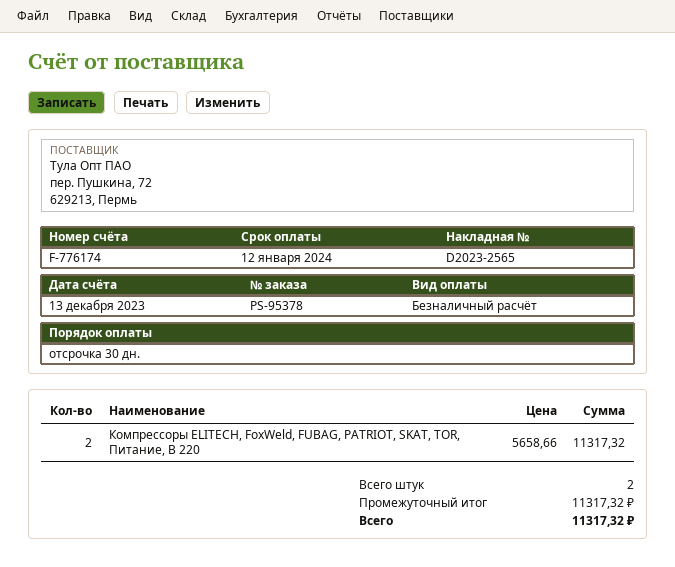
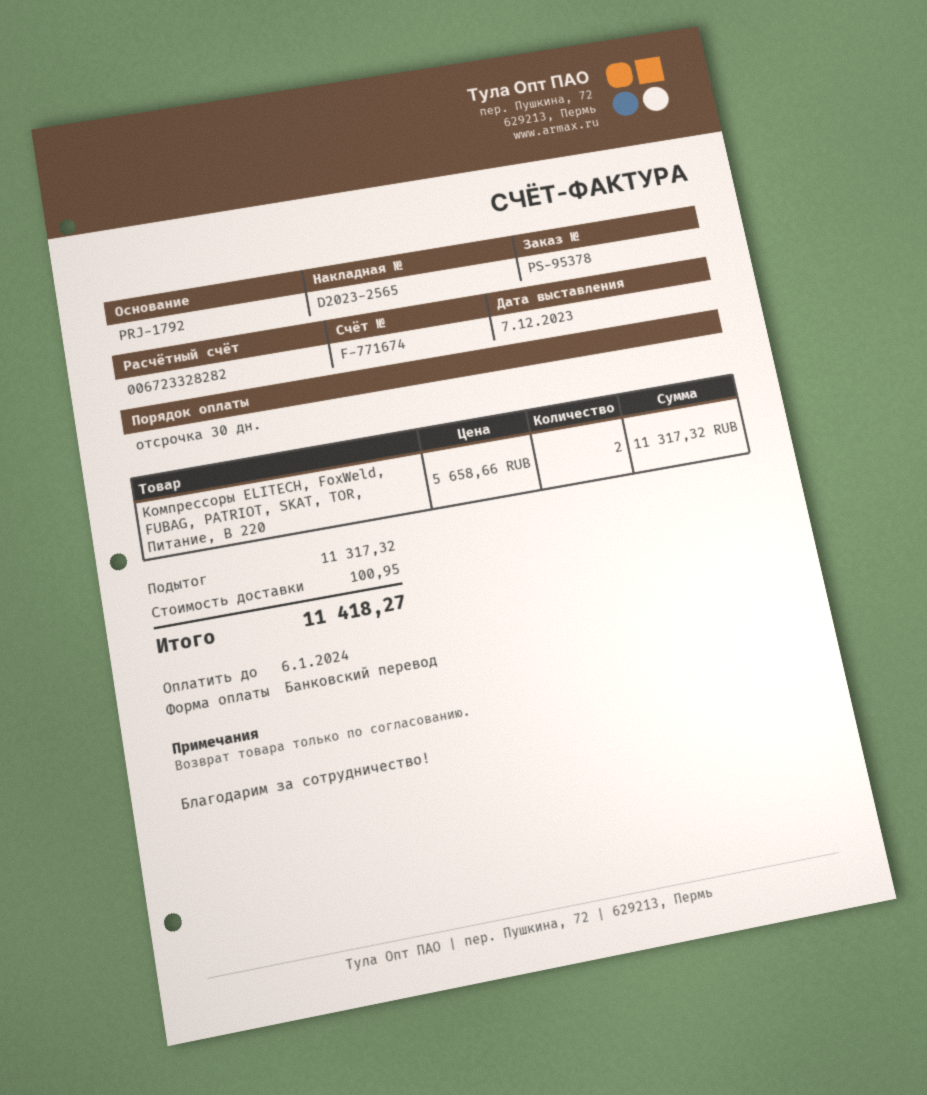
invoice number: F-776174 -> F-771674
invoice date: 2023-12-13 -> 2023-12-07
due date: 2024-01-12 -> 2024-01-06
shipping: none -> 100.95
total: 11317.32 -> 11418.27

